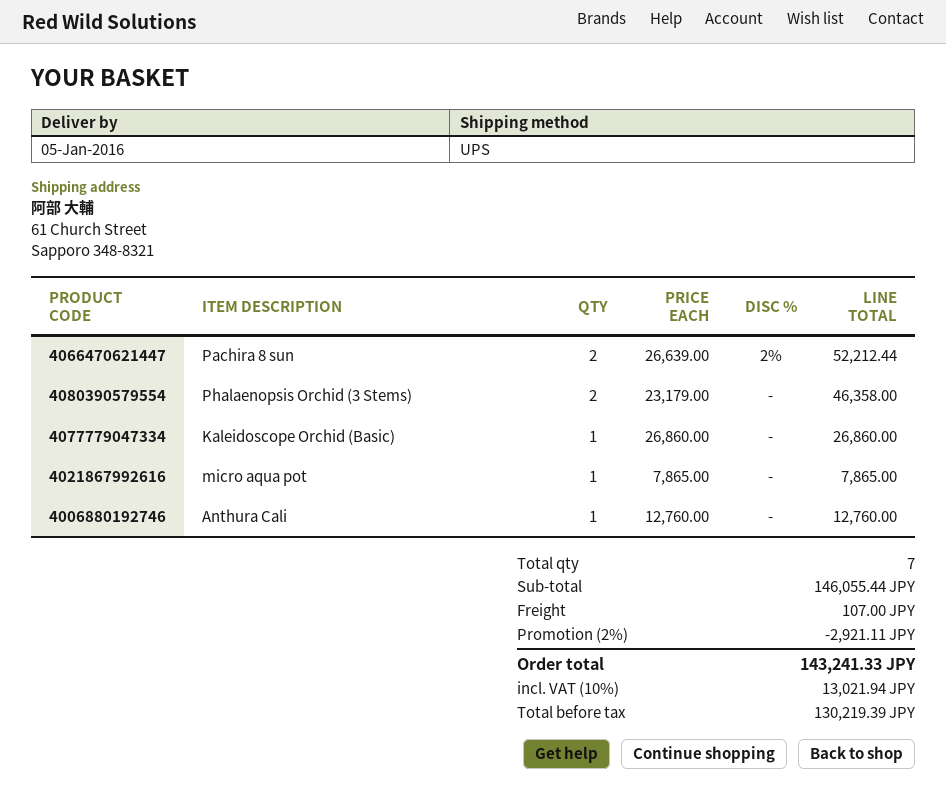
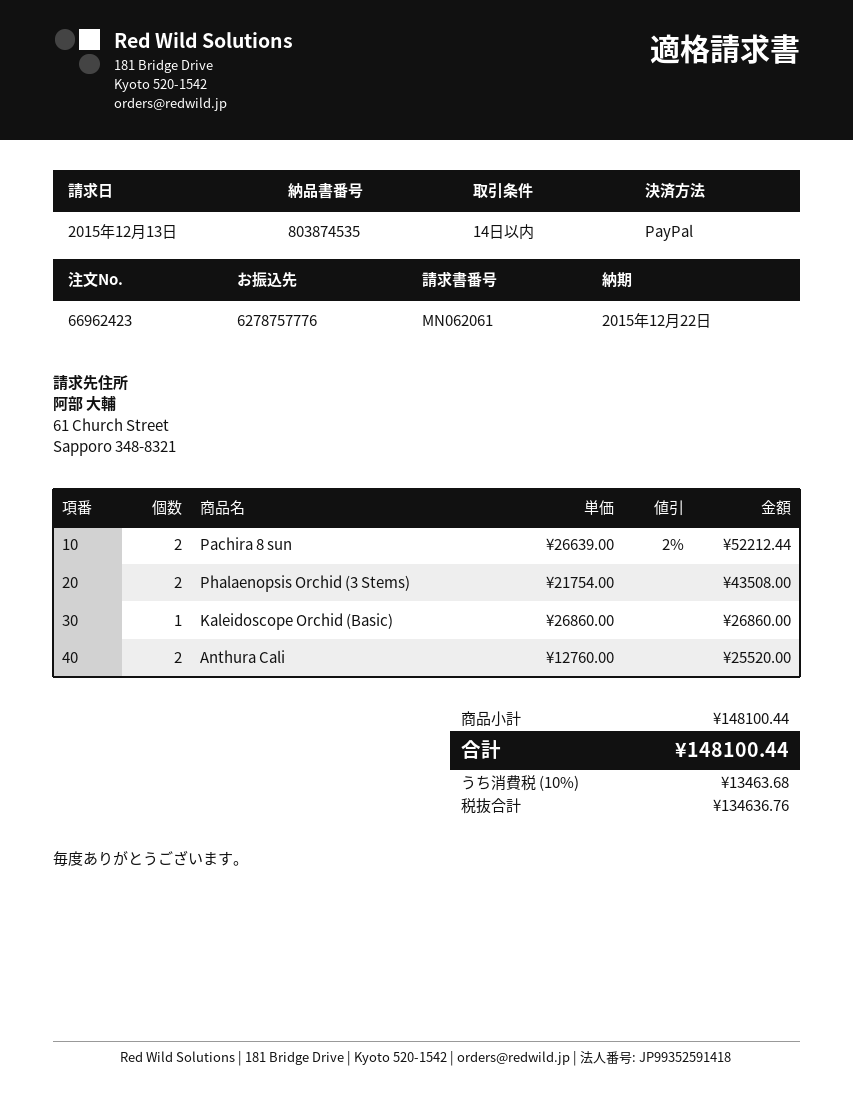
delivery date: 2016-01-05 -> 2015-12-22
Phalaenopsis Orchid (3 Stems): 2 x 23179.00 = 46358.00 -> 2 x 21754.00 = 43508.00
micro aqua pot: 1 x 7865.00 = 7865.00 -> none
Anthura Cali: 1 x 12760.00 = 12760.00 -> 2 x 12760.00 = 25520.00
subtotal: 146055.44 -> 148100.44
discount: 2% = 2921.11 -> none
shipping: 107.00 -> none
net: 130219.39 -> 134636.76
tax: 10% = 13021.94 -> 10% = 13463.68
total: 143241.33 -> 148100.44

